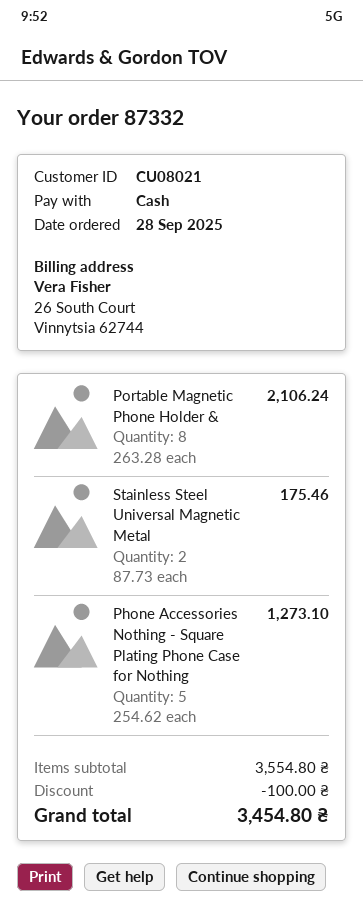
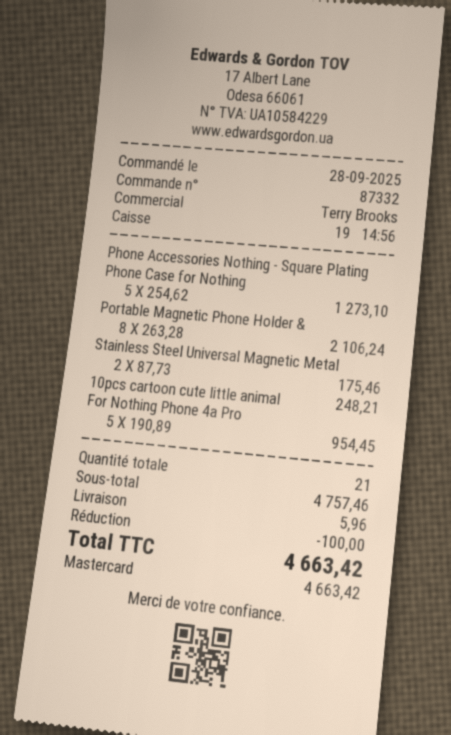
payment method: cash -> Mastercard
10pcs cartoon cute little animal: none -> 1 x 248.21 = 248.21
For Nothing Phone 4a Pro: none -> 5 x 190.89 = 954.45
subtotal: 3554.80 -> 4757.46
shipping: none -> 5.96
total: 3454.80 -> 4663.42

